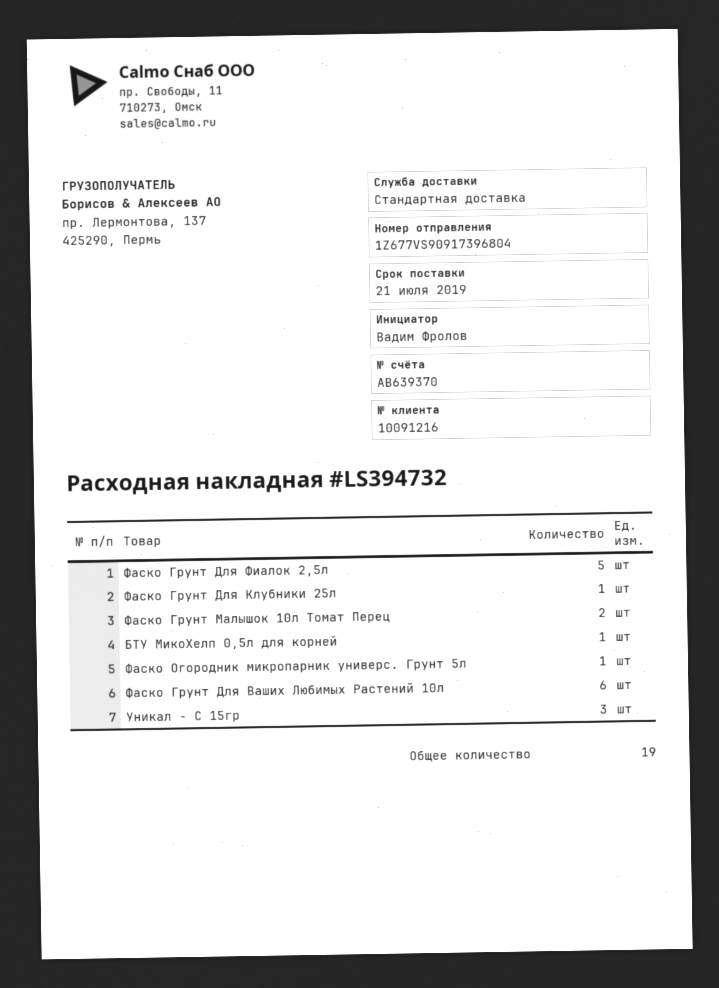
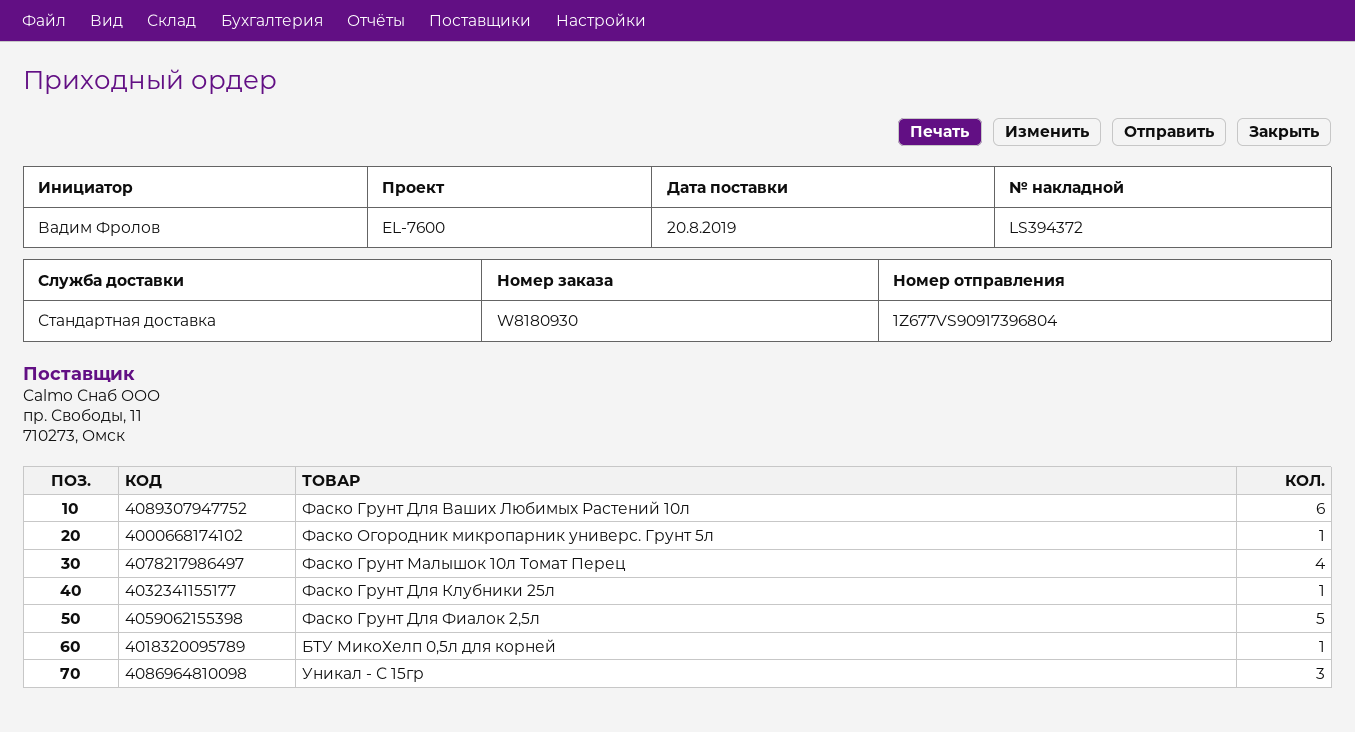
delivery note number: LS394732 -> LS394372
delivery date: 2019-07-21 -> 2019-08-20
Фаско Грунт Малышок 10л Томат Перец: 2 -> 4

